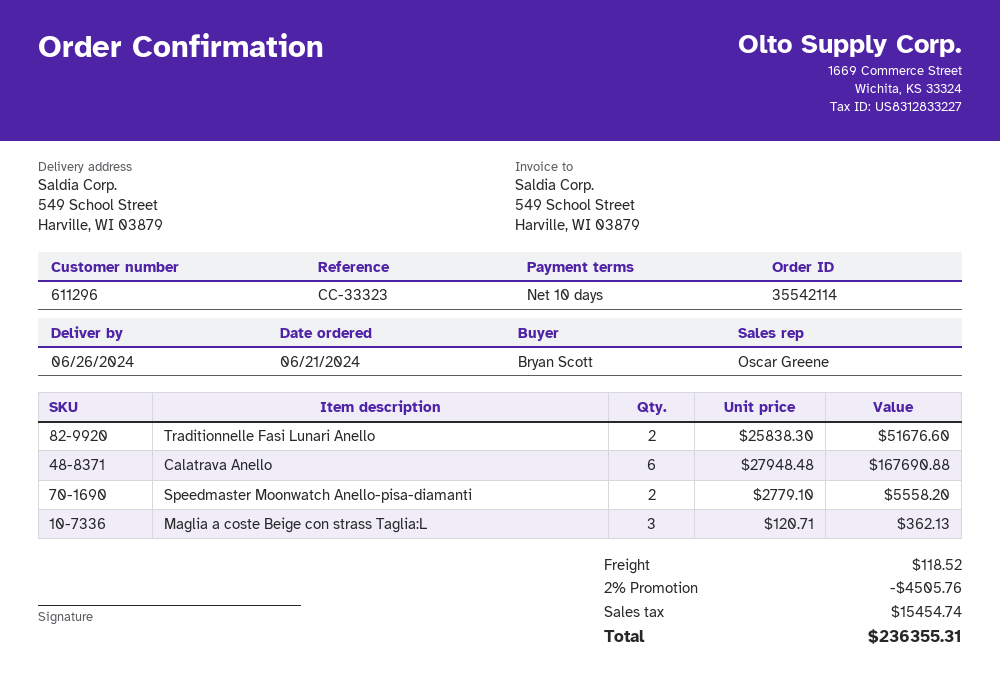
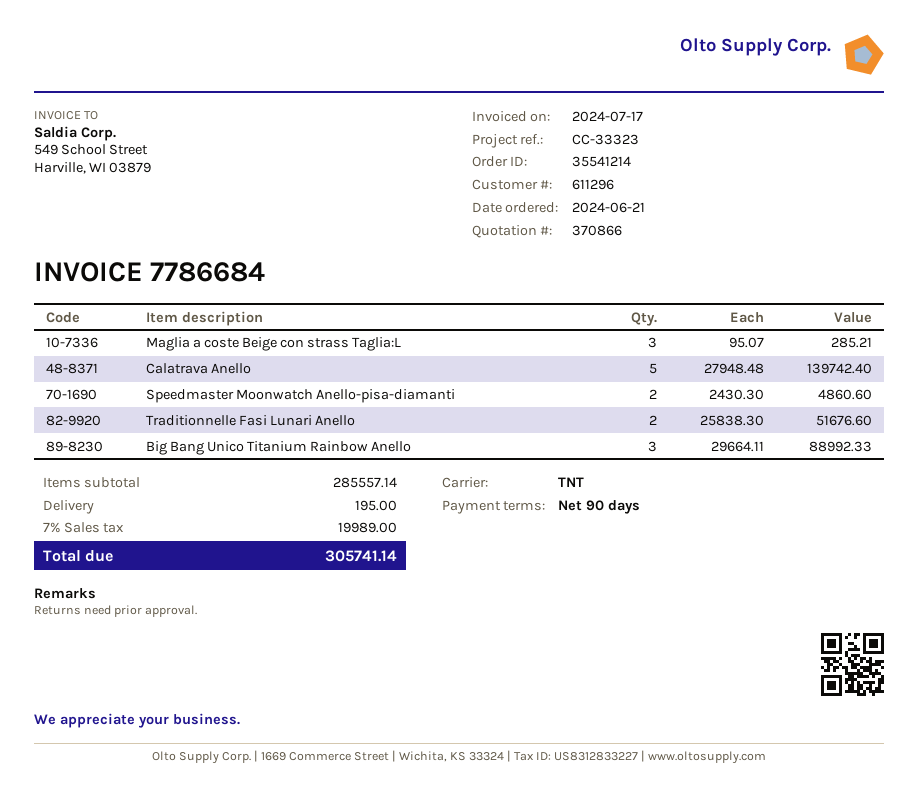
order number: 35542114 -> 35541214
payment terms: 10 days -> 90 days
Calatrava Anello: 6 x 27948.48 = 167690.88 -> 5 x 27948.48 = 139742.40
Speedmaster Moonwatch Anello-pisa-diamanti: 2 x 2779.10 = 5558.20 -> 2 x 2430.30 = 4860.60
Maglia a coste Beige con strass Taglia:L: 3 x 120.71 = 362.13 -> 3 x 95.07 = 285.21
Big Bang Unico Titanium Rainbow Anello: none -> 3 x 29664.11 = 88992.33
discount: 2% = 4505.76 -> none
shipping: 118.52 -> 195.00
tax: 15454.74 -> 19989.00
total: 236355.31 -> 305741.14

